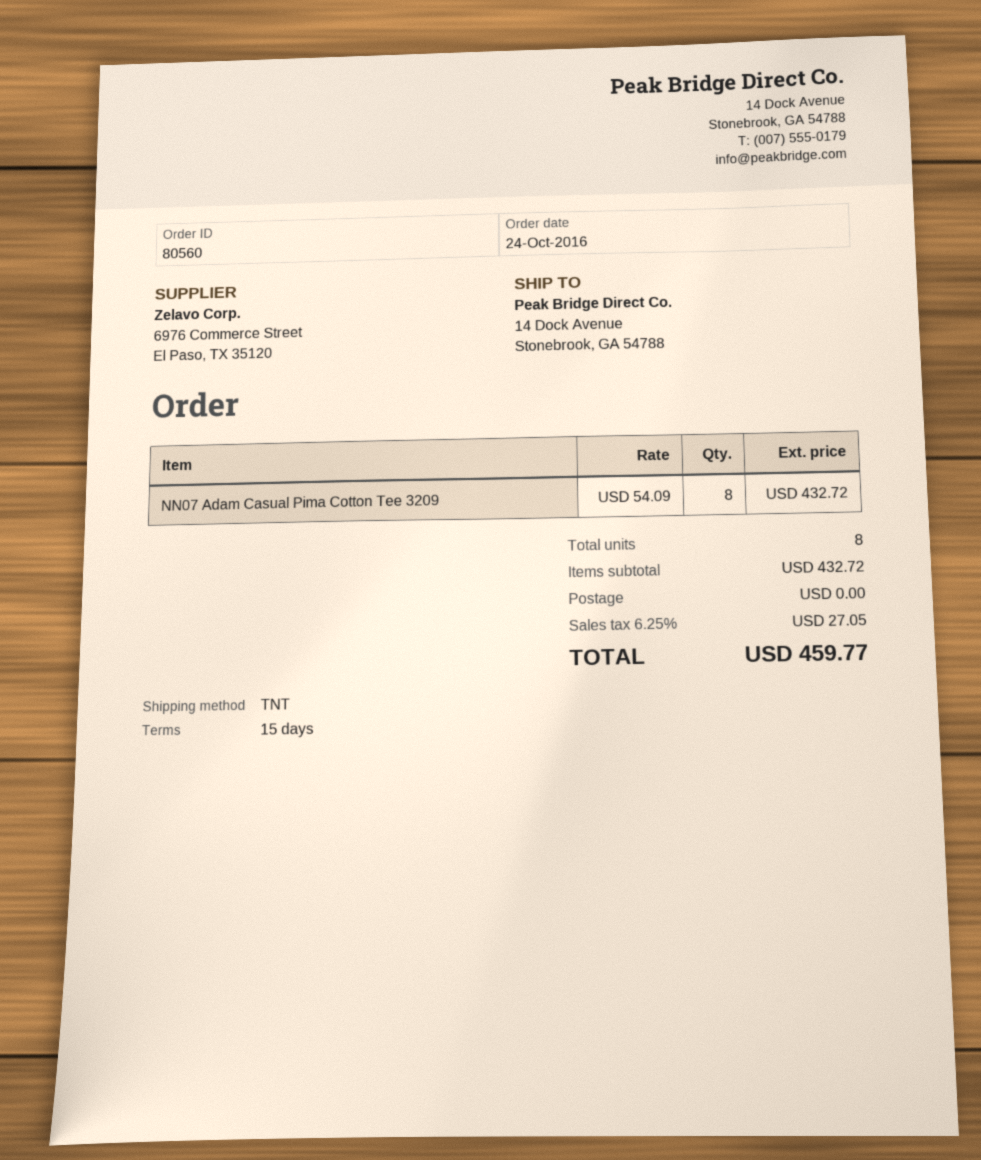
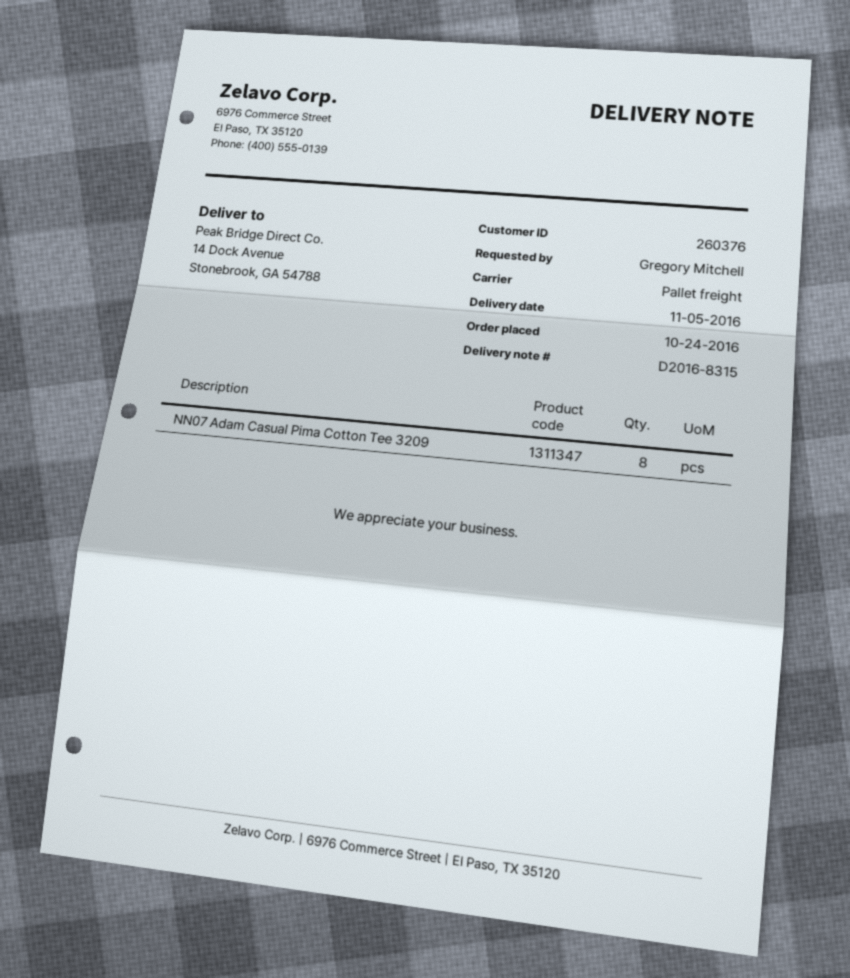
shipping method: TNT -> pallet freight

